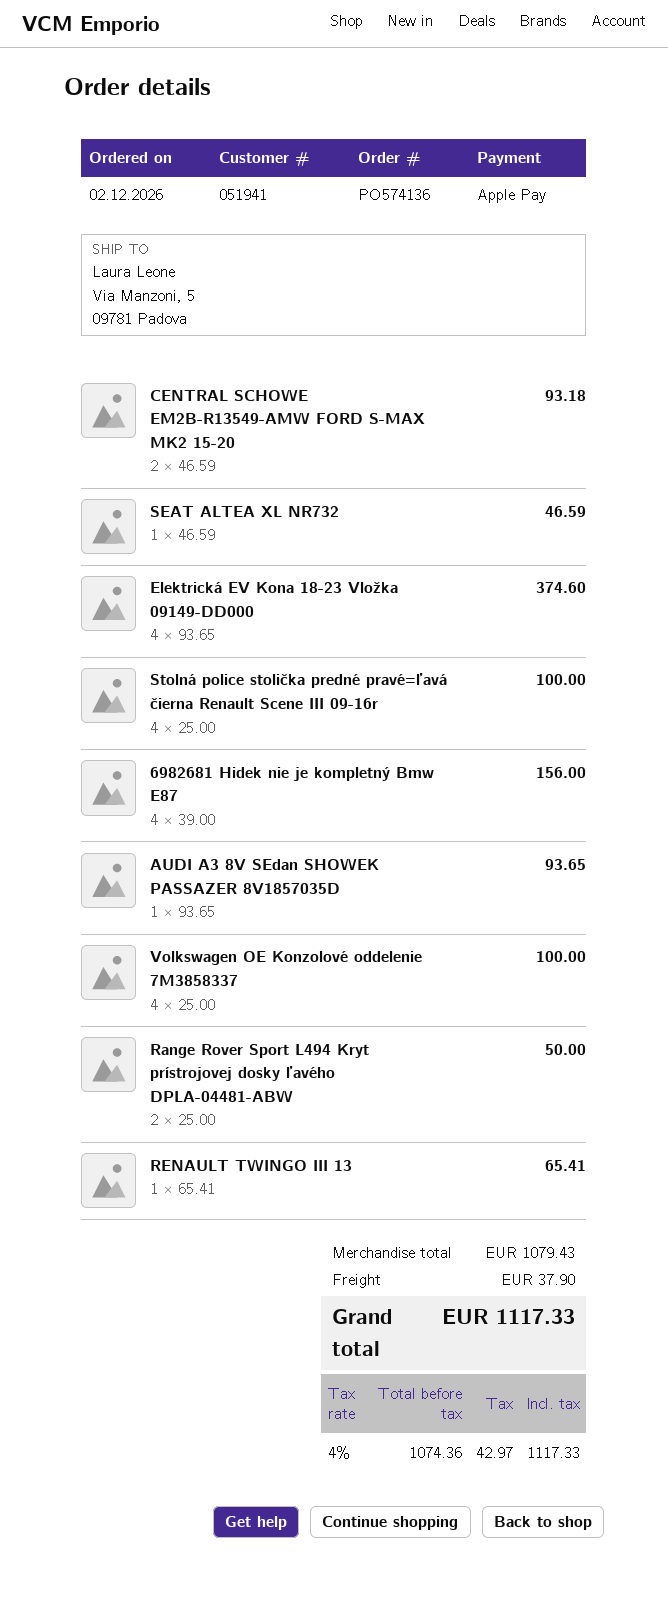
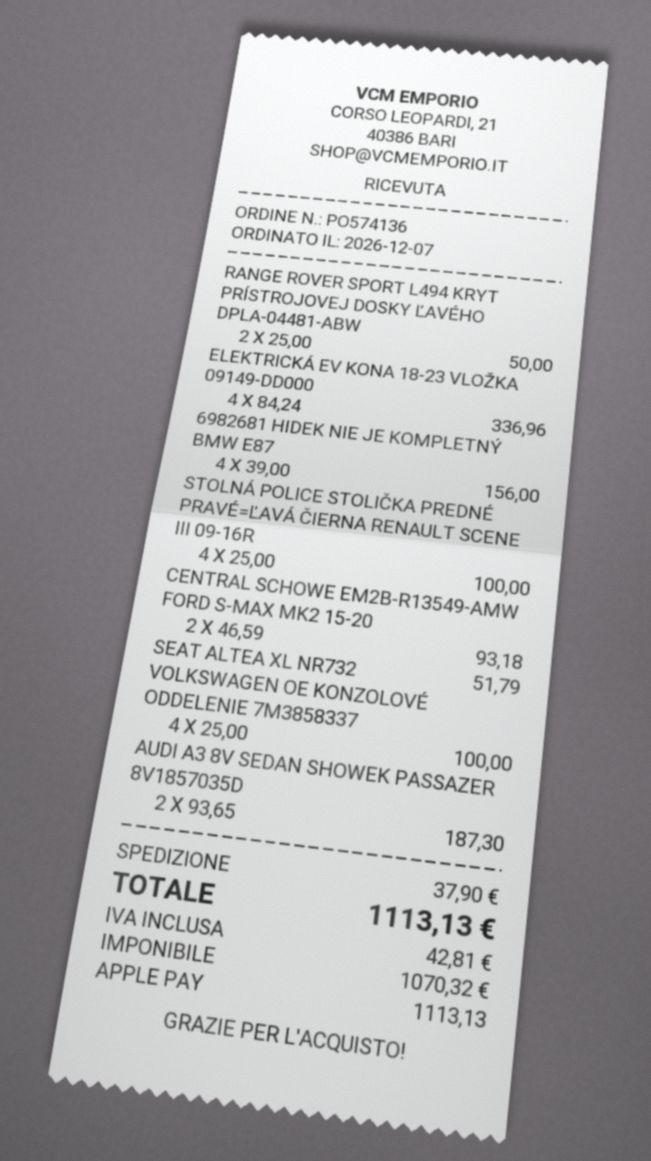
order date: 2026-12-02 -> 2026-12-07
SEAT ALTEA XL NR732: 1 x 46.59 = 46.59 -> 1 x 51.79 = 51.79
Elektrická EV Kona 18-23 Vložka 09149-DD000: 4 x 93.65 = 374.60 -> 4 x 84.24 = 336.96
AUDI A3 8V SEdan SHOWEK PASSAZER 8V1857035D: 1 x 93.65 = 93.65 -> 2 x 93.65 = 187.30
RENAULT TWINGO III 13: 1 x 65.41 = 65.41 -> none
net: 1074.36 -> 1070.32
tax: 42.97 -> 42.81
total: 1117.33 -> 1113.13

